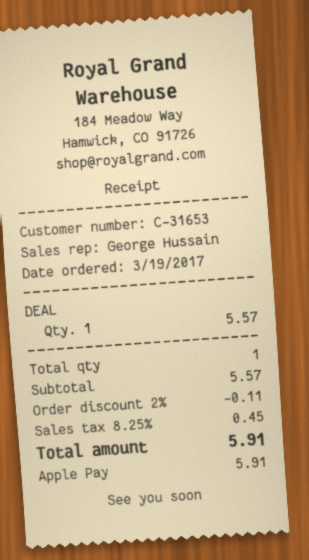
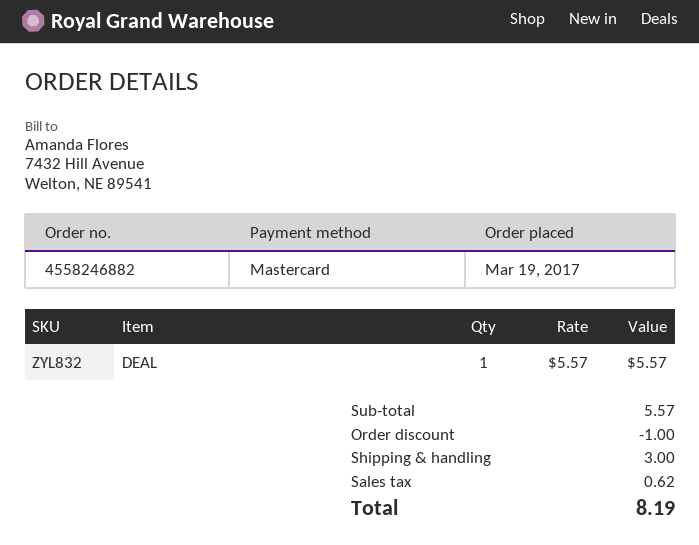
payment method: Apple Pay -> Mastercard
discount: 0.11 -> 1.00
shipping: none -> 3.00
tax: 0.45 -> 0.62
total: 5.91 -> 8.19

